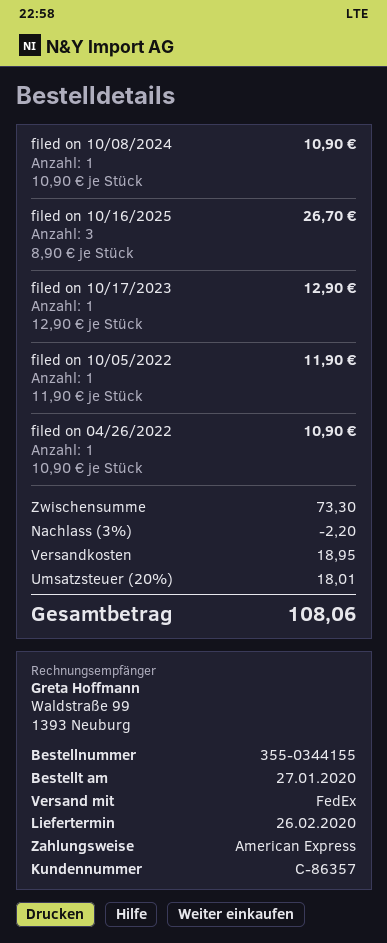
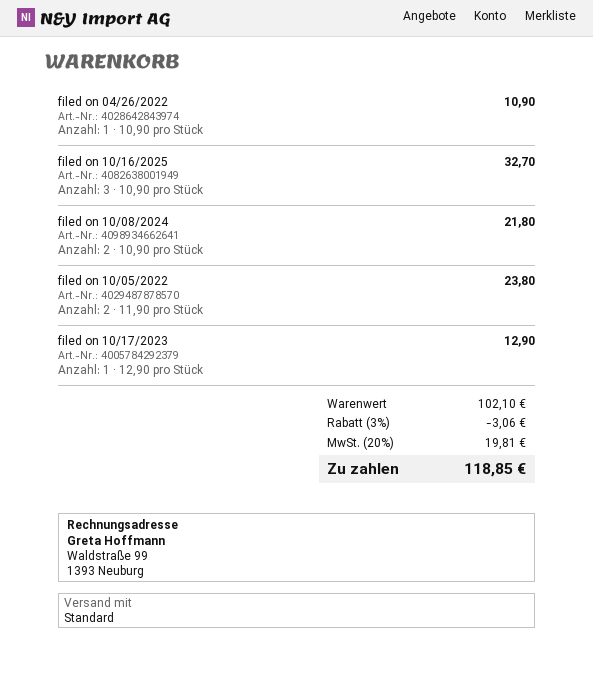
shipping method: FedEx -> standard
filed on 10/08/2024: 1 x 10.90 = 10.90 -> 2 x 10.90 = 21.80
filed on 10/16/2025: 3 x 8.90 = 26.70 -> 3 x 10.90 = 32.70
filed on 10/05/2022: 1 x 11.90 = 11.90 -> 2 x 11.90 = 23.80
subtotal: 73.30 -> 102.10
discount: 3% = 2.20 -> 3% = 3.06
shipping: 18.95 -> none
tax: 20% = 18.01 -> 20% = 19.81
total: 108.06 -> 118.85

